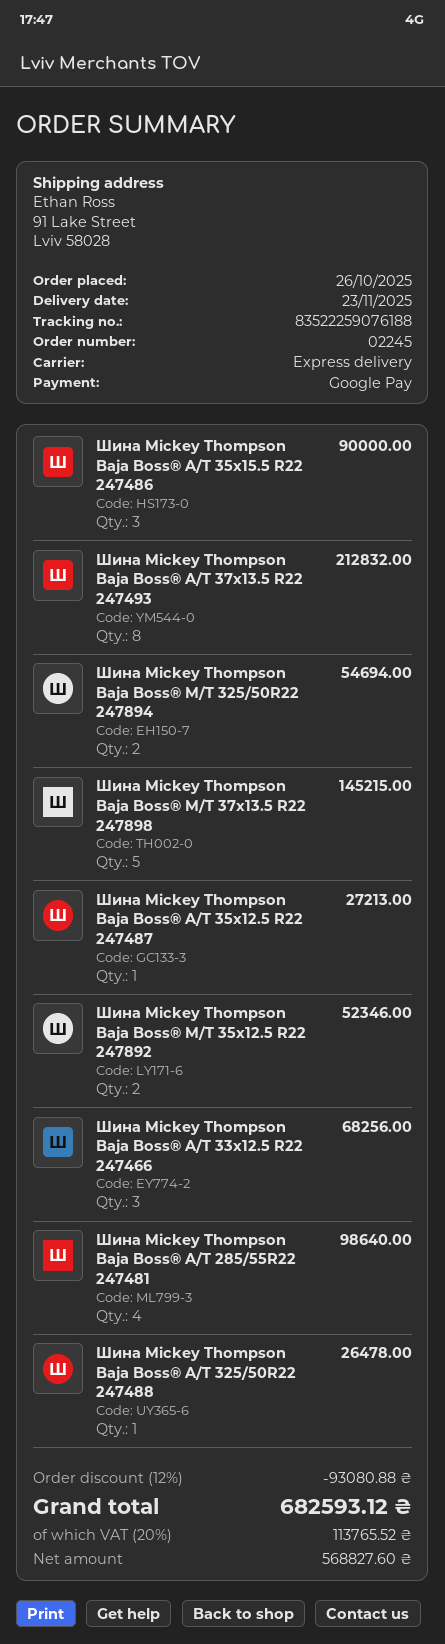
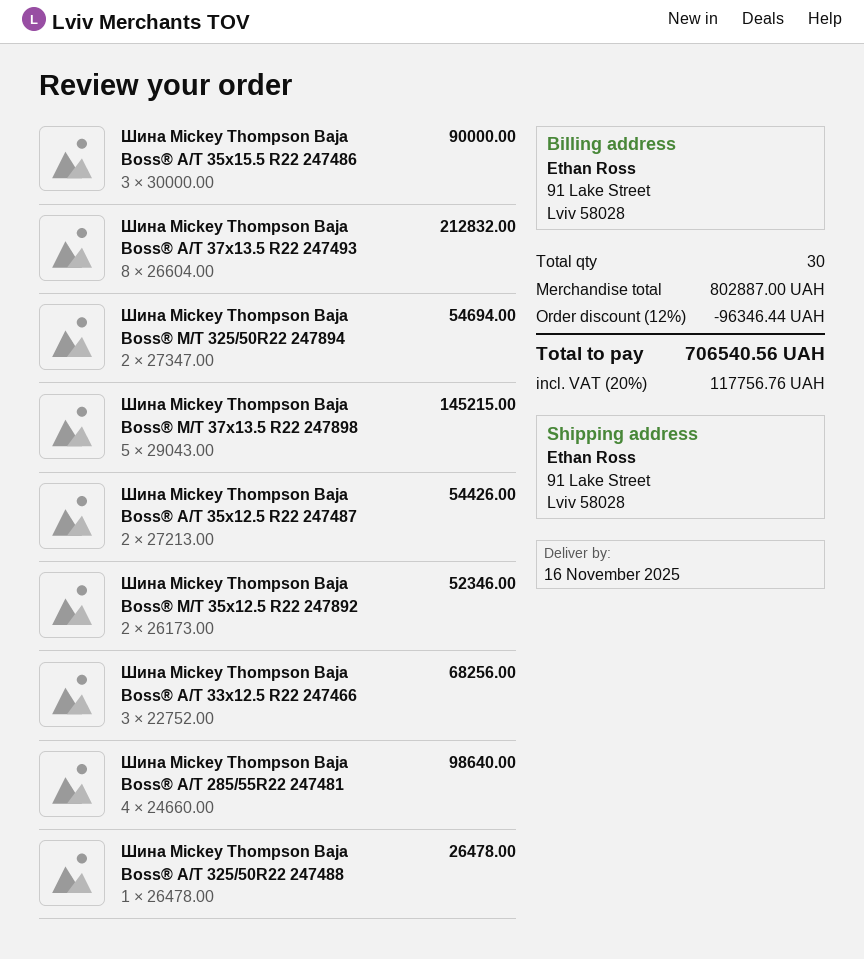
delivery date: 2025-11-23 -> 2025-11-16
Шина Mickey Thompson Baja Boss® A/T 35x12.5 R22 247487: 1 for 27213.00 -> 2 for 54426.00
discount: 12% = 93080.88 -> 12% = 96346.44
tax: 20% = 113765.52 -> 20% = 117756.76
total: 682593.12 -> 706540.56

